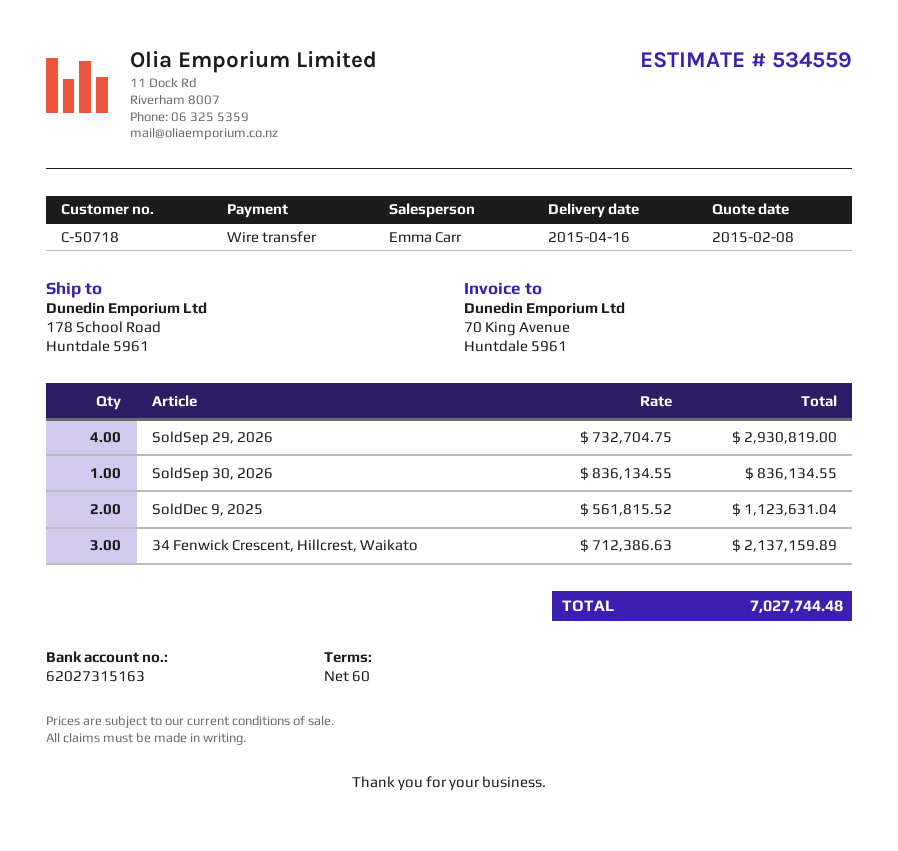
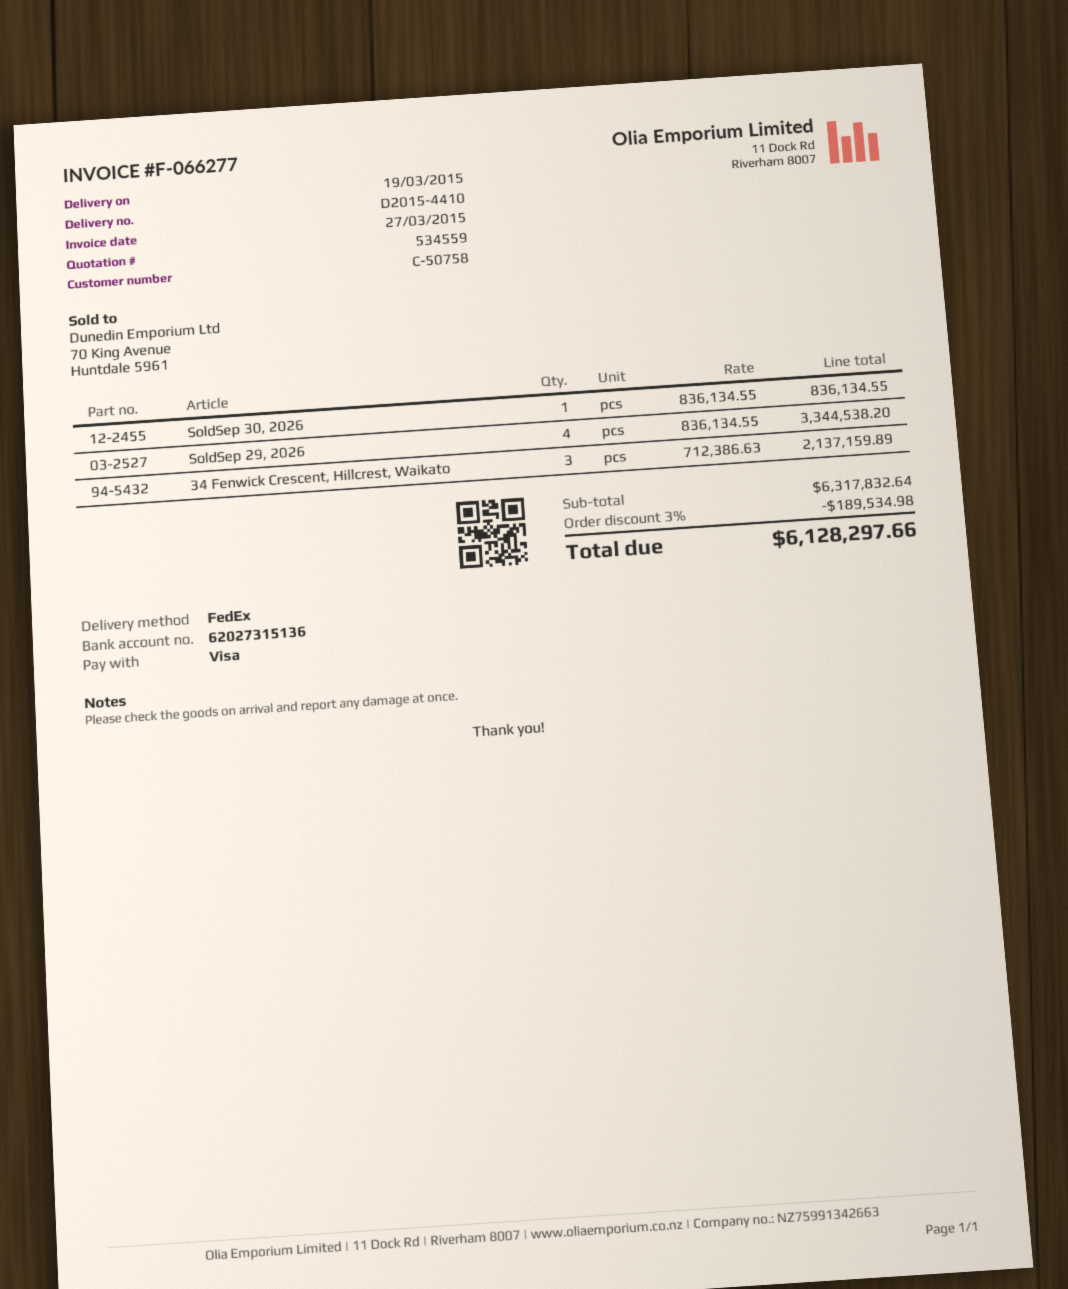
delivery date: 2015-04-16 -> 2015-03-19
customer number: C-50718 -> C-50758
payment method: bank transfer -> Visa
bank account: 62027315163 -> 62027315136
SoldSep 29, 2026: 4 x 732704.75 = 2930819.00 -> 4 x 836134.55 = 3344538.20
SoldDec 9, 2025: 2 x 561815.52 = 1123631.04 -> none
discount: none -> 3% = 189534.98
total: 7027744.48 -> 6128297.66

